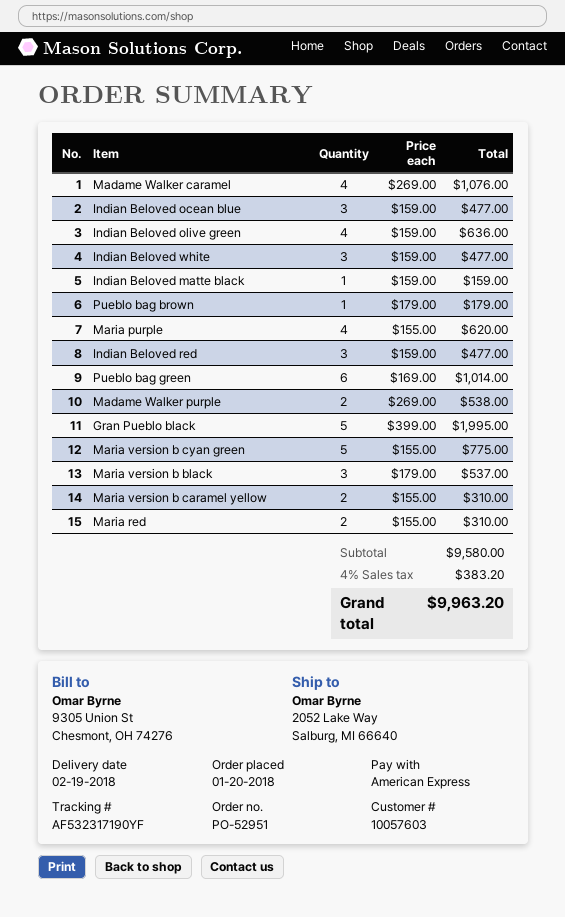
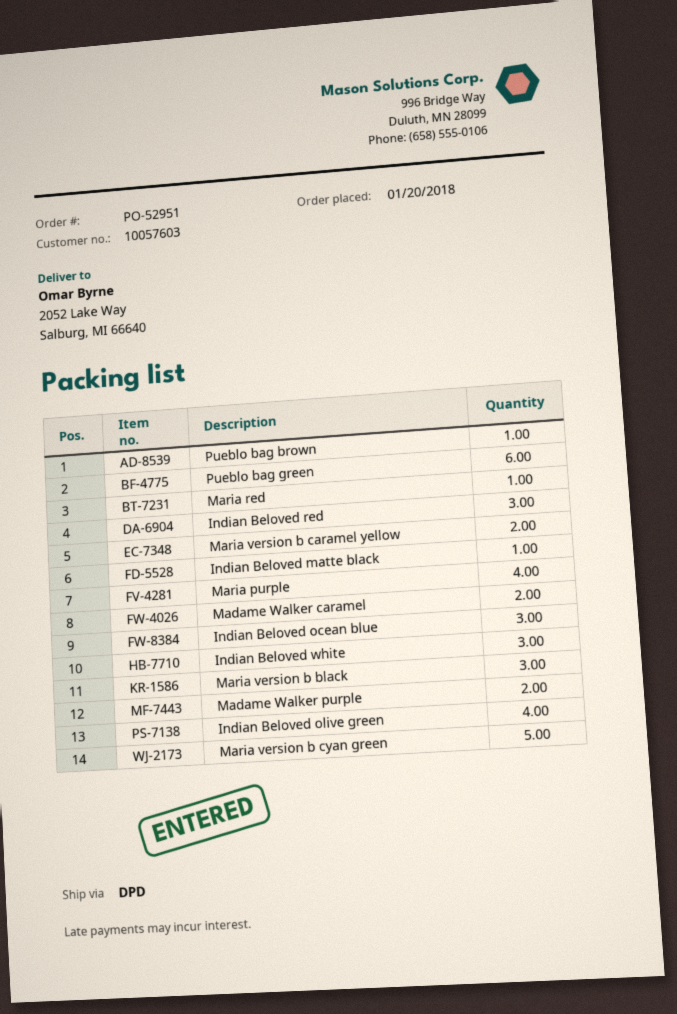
Madame Walker caramel: 4 -> 2
Gran Pueblo black: 5 -> none
Maria red: 2 -> 1

